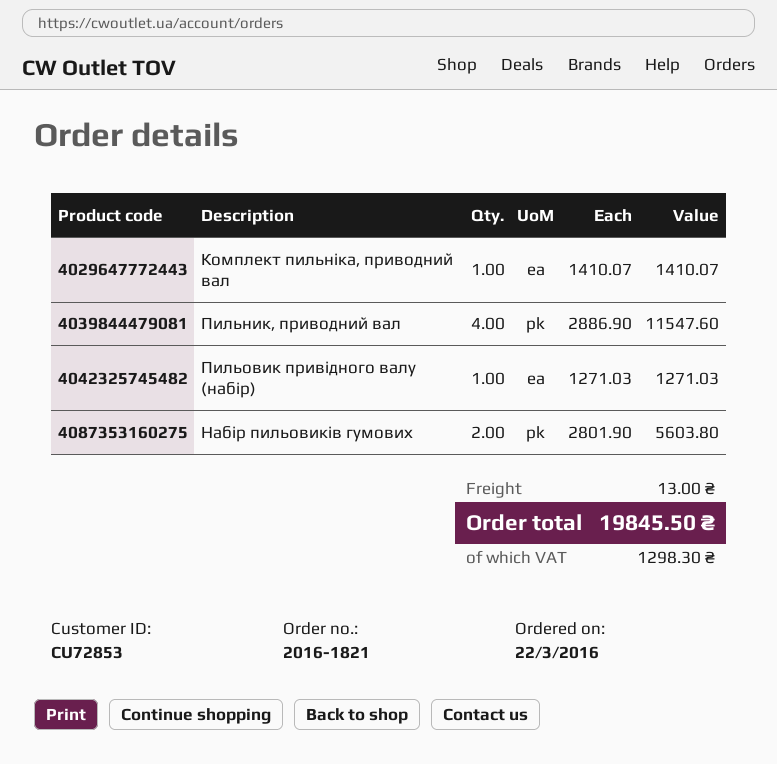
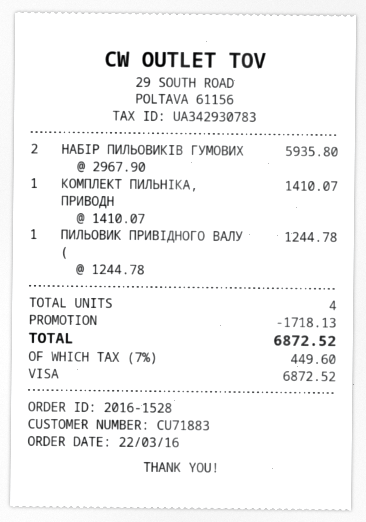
order number: 2016-1821 -> 2016-1528
customer number: CU72853 -> CU71883
Пильник, приводний вал: 4 x 2886.90 = 11547.60 -> none
Пильовик привідного валу (набір): 1 x 1271.03 = 1271.03 -> 1 x 1244.78 = 1244.78
Набір пильовиків гумових: 2 x 2801.90 = 5603.80 -> 2 x 2967.90 = 5935.80
discount: none -> 1718.13
shipping: 13.00 -> none
tax: 1298.30 -> 449.60
total: 19845.50 -> 6872.52

